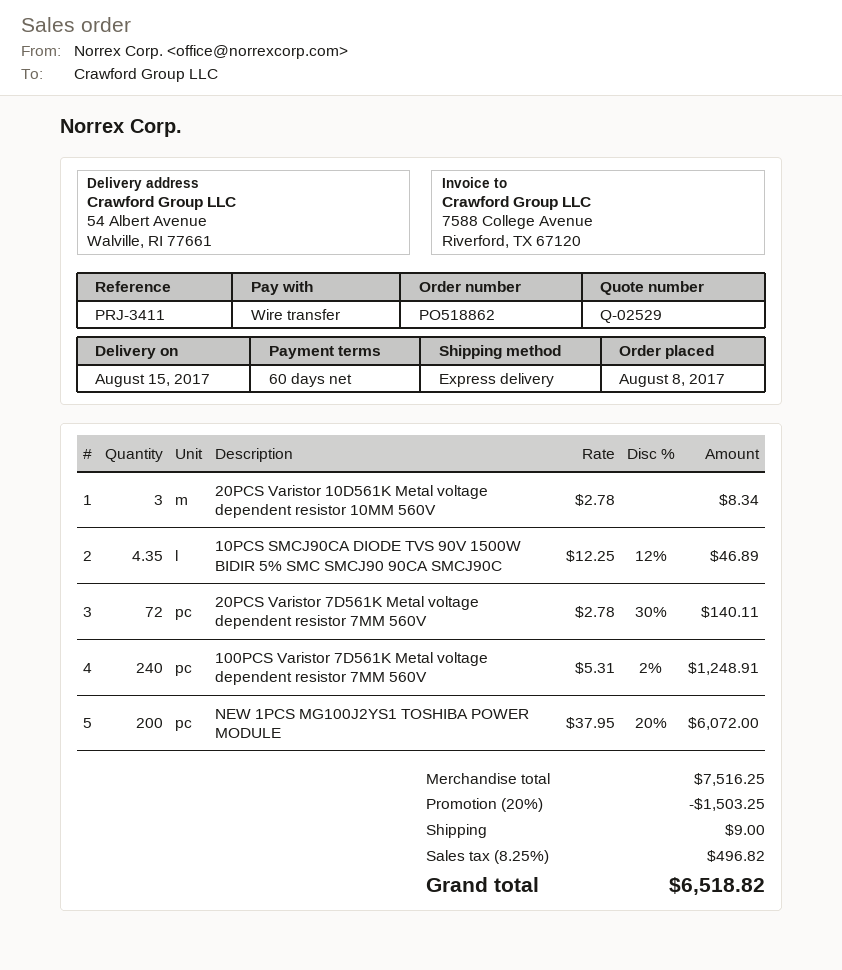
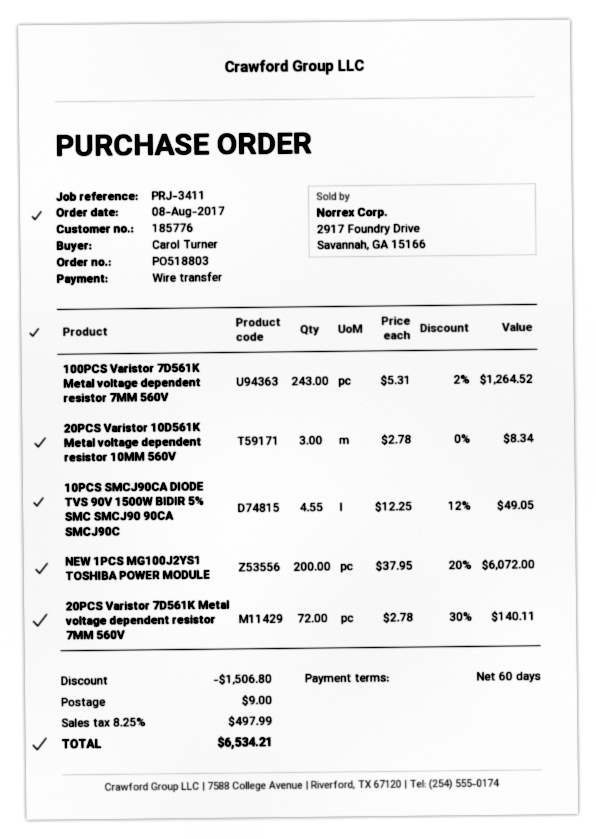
order number: PO518862 -> PO518803
10PCS SMCJ90CA DIODE TVS 90V 1500W BIDIR 5% SMC SMCJ90 90CA SMCJ90C: 4.35 x 12.25 - 12% = 46.89 -> 4.55 x 12.25 - 12% = 49.05
100PCS Varistor 7D561K Metal voltage dependent resistor 7MM 560V: 240 x 5.31 - 2% = 1248.91 -> 243 x 5.31 - 2% = 1264.52
discount: 1503.25 -> 1506.80
tax: 8.25% = 496.82 -> 8.25% = 497.99
total: 6518.82 -> 6534.21

